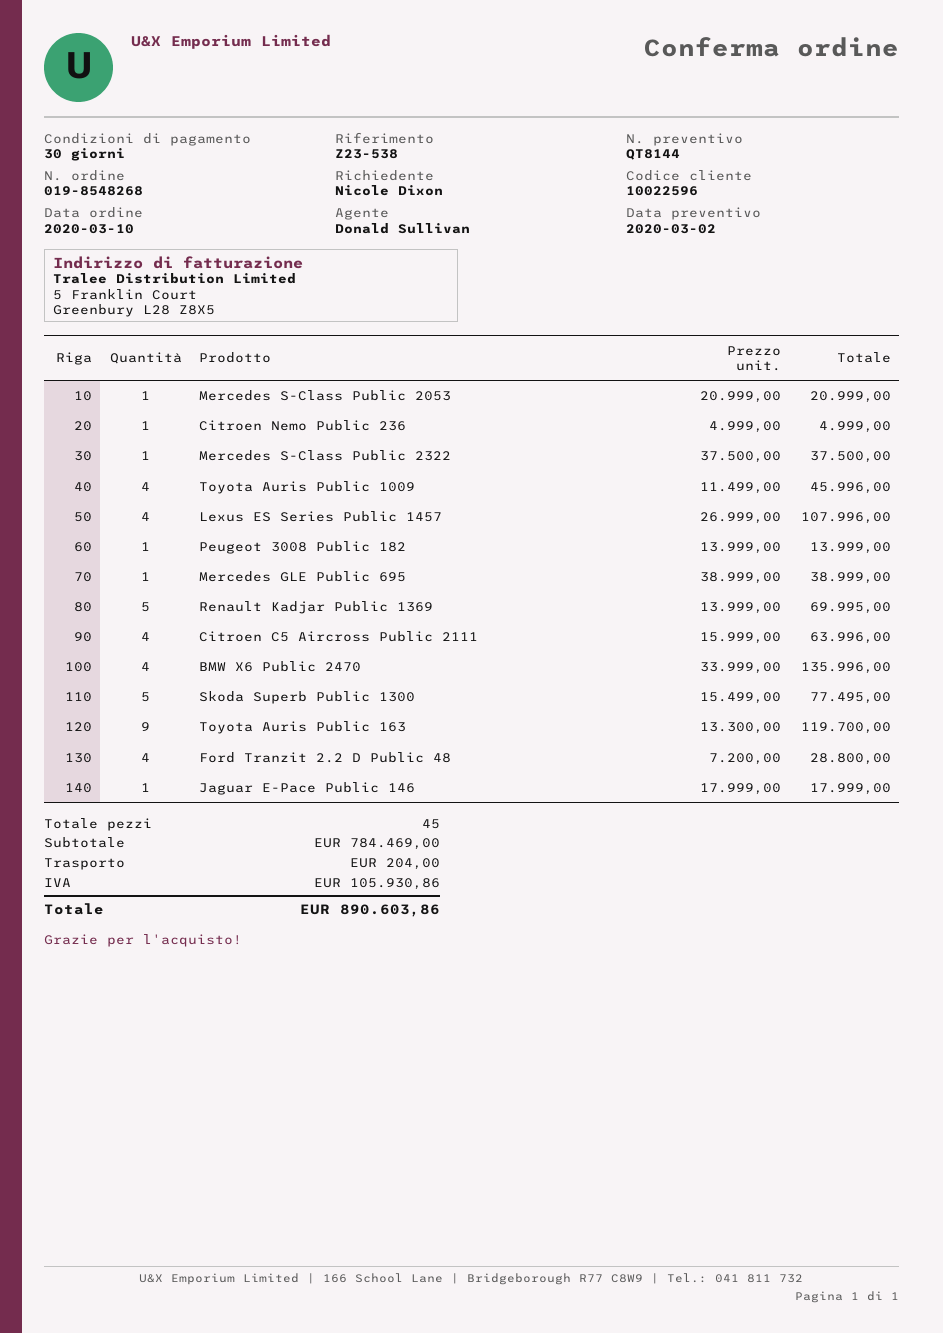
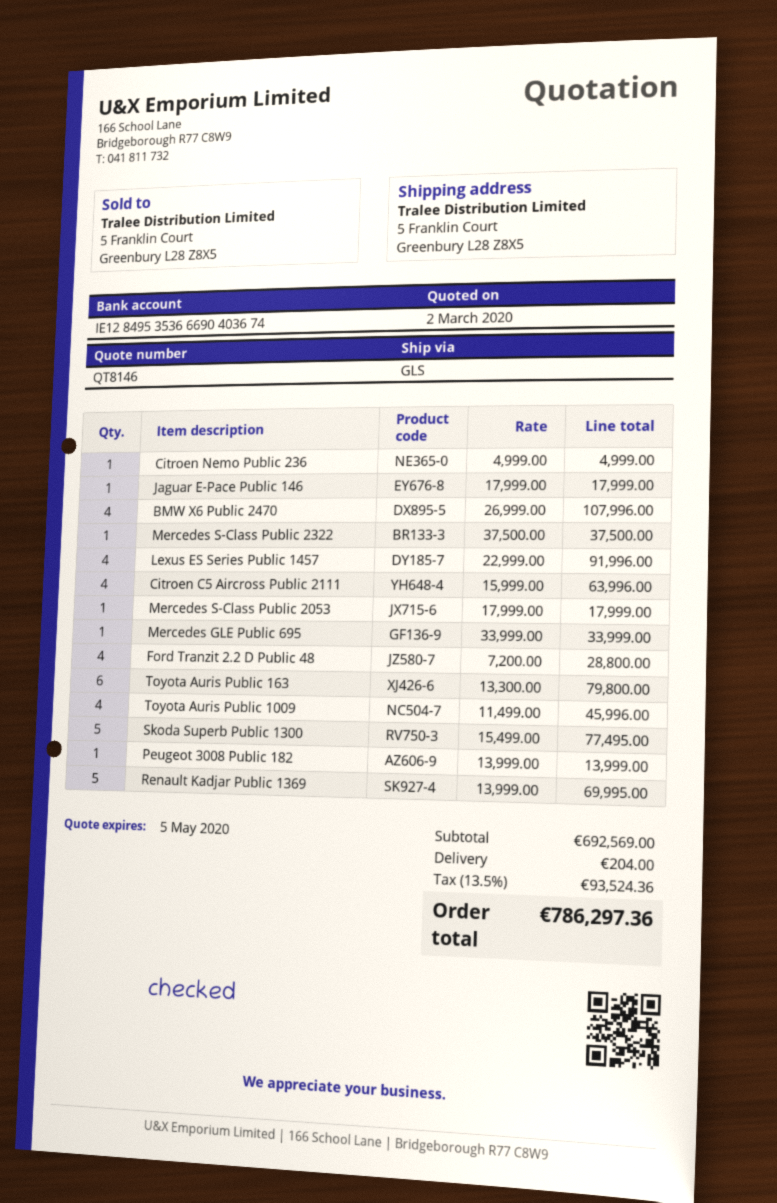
quote number: QT8144 -> QT8146
Mercedes S-Class Public 2053: 1 x 20999.00 = 20999.00 -> 1 x 17999.00 = 17999.00
Lexus ES Series Public 1457: 4 x 26999.00 = 107996.00 -> 4 x 22999.00 = 91996.00
Mercedes GLE Public 695: 1 x 38999.00 = 38999.00 -> 1 x 33999.00 = 33999.00
BMW X6 Public 2470: 4 x 33999.00 = 135996.00 -> 4 x 26999.00 = 107996.00
Toyota Auris Public 163: 9 x 13300.00 = 119700.00 -> 6 x 13300.00 = 79800.00
subtotal: 784469.00 -> 692569.00
tax: 105930.86 -> 93524.36
total: 890603.86 -> 786297.36

